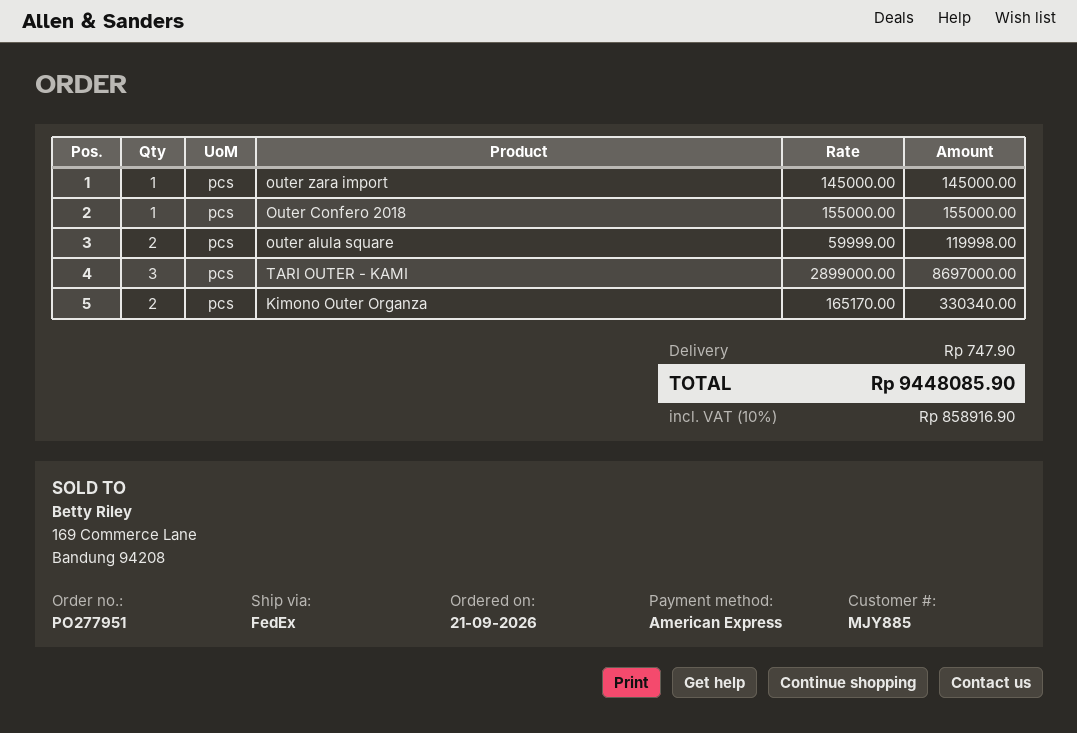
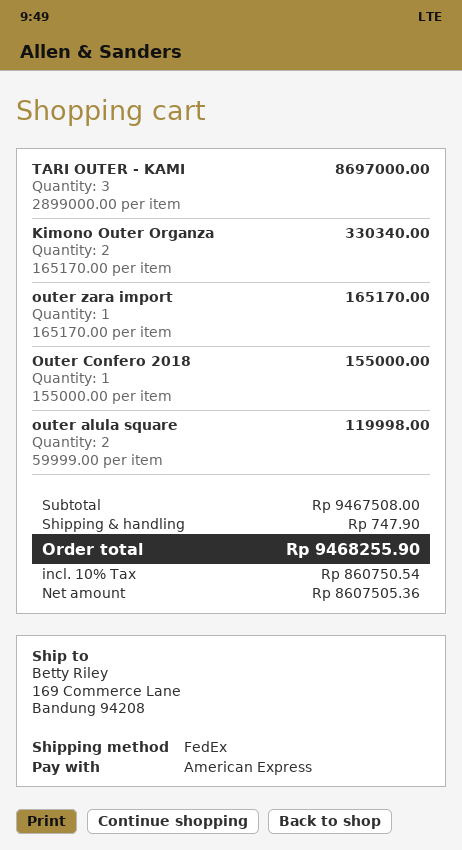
outer zara import: 1 x 145000.00 = 145000.00 -> 1 x 165170.00 = 165170.00
tax: 10% = 858916.90 -> 10% = 860750.54
total: 9448085.90 -> 9468255.90

